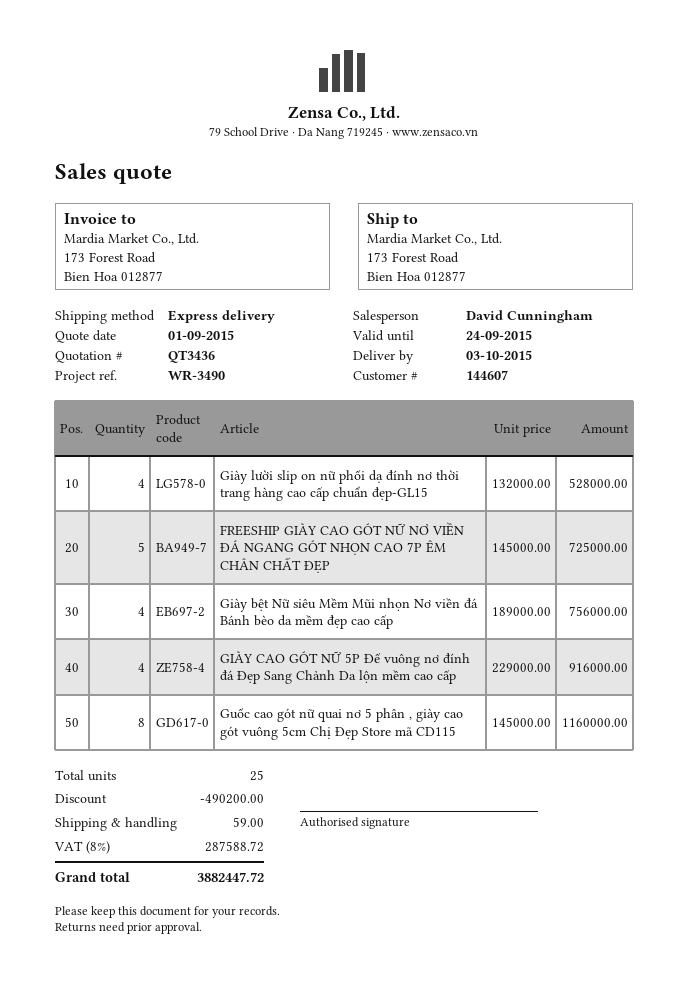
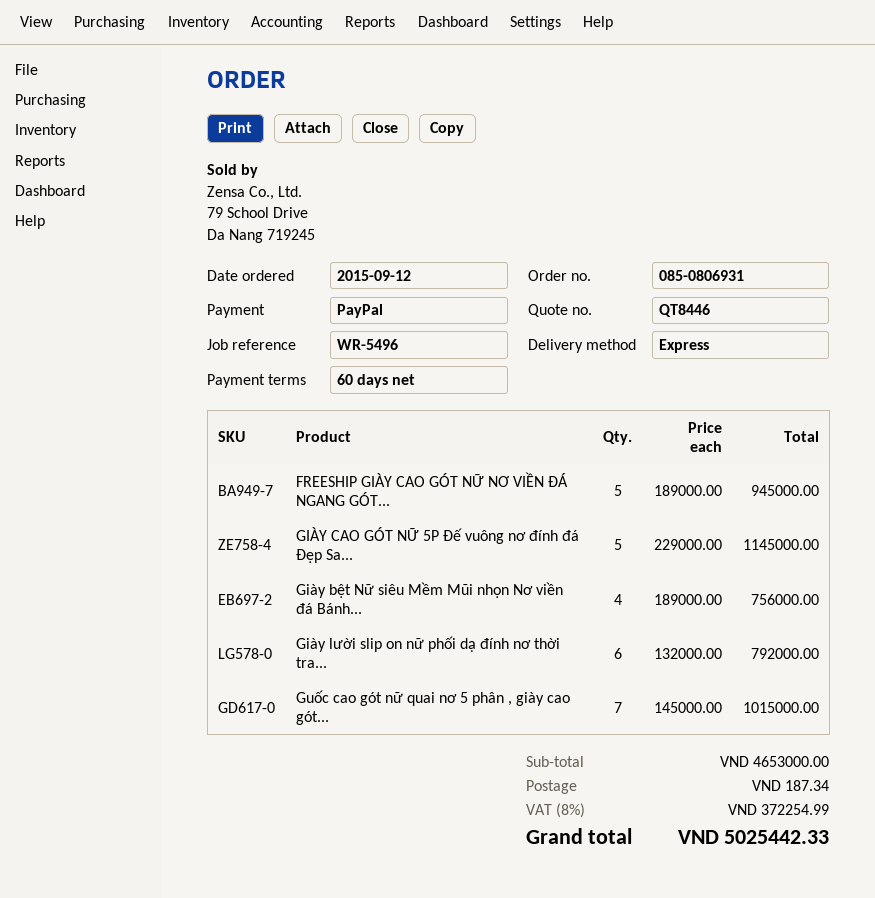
quote number: QT3436 -> QT8446
reference: WR-3490 -> WR-5496
Giày lười slip on nữ phối dạ đính nơ thời trang hàng cao cấp chuẩn đẹp-GL15: 4 x 132000.00 = 528000.00 -> 6 x 132000.00 = 792000.00
FREESHIP GIÀY CAO GÓT NỮ NƠ VIỀN ĐÁ NGANG GÓT NHỌN CAO 7P ÊM CHÂN CHẤT ĐẸP: 5 x 145000.00 = 725000.00 -> 5 x 189000.00 = 945000.00
GIÀY CAO GÓT NỮ 5P Đế vuông nơ đính đá Đẹp Sang Chảnh Da lộn mềm cao cấp: 4 x 229000.00 = 916000.00 -> 5 x 229000.00 = 1145000.00
Guốc cao gót nữ quai nơ 5 phân , giày cao gót vuông 5cm Chị Đẹp Store mã CD115: 8 x 145000.00 = 1160000.00 -> 7 x 145000.00 = 1015000.00
discount: 490200.00 -> none
shipping: 59.00 -> 187.34
tax: 8% = 287588.72 -> 8% = 372254.99
total: 3882447.72 -> 5025442.33

